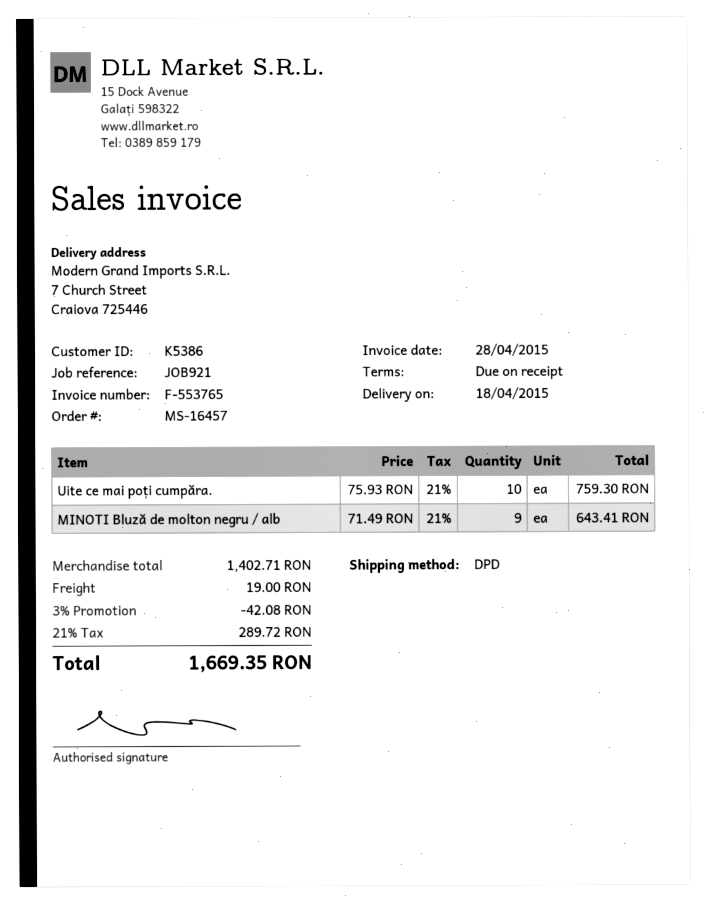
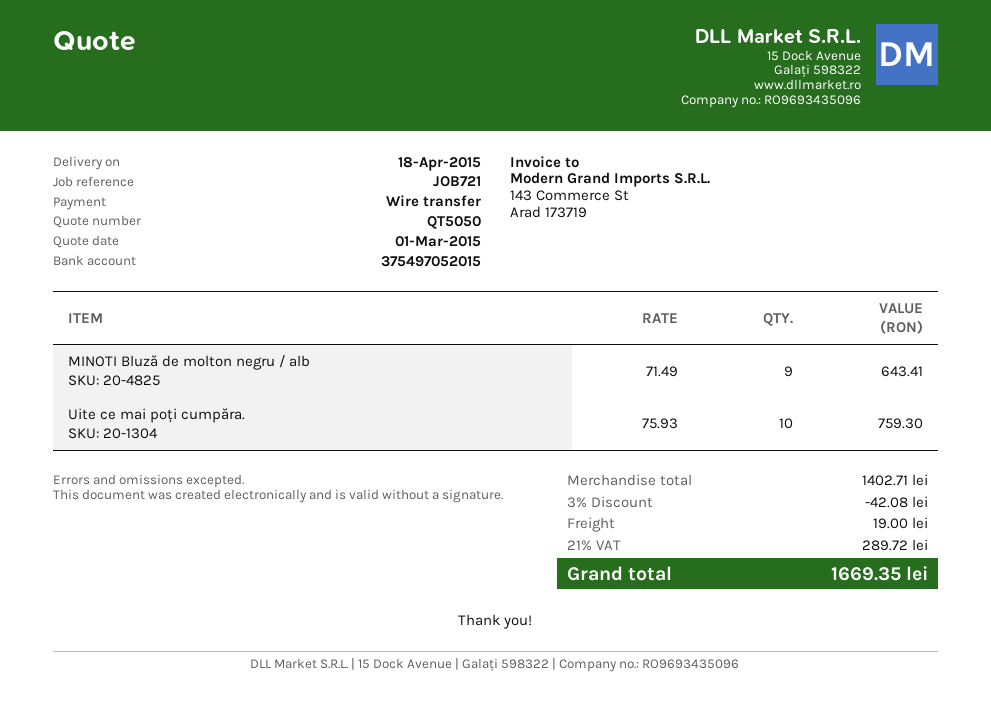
reference: JOB921 -> JOB721

